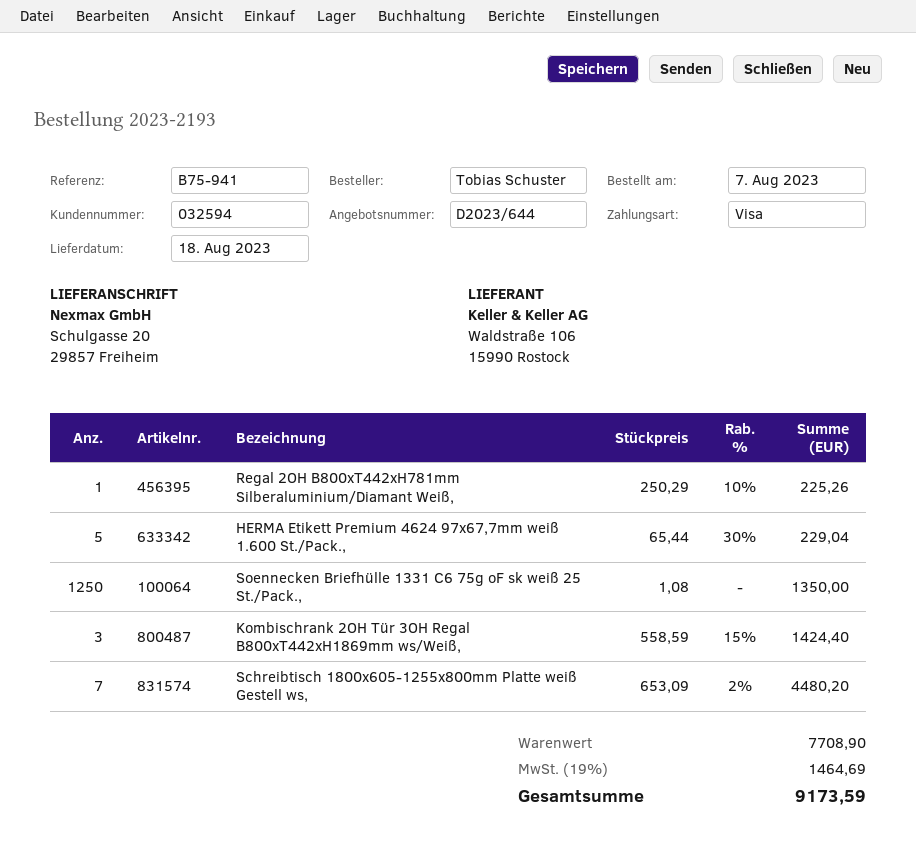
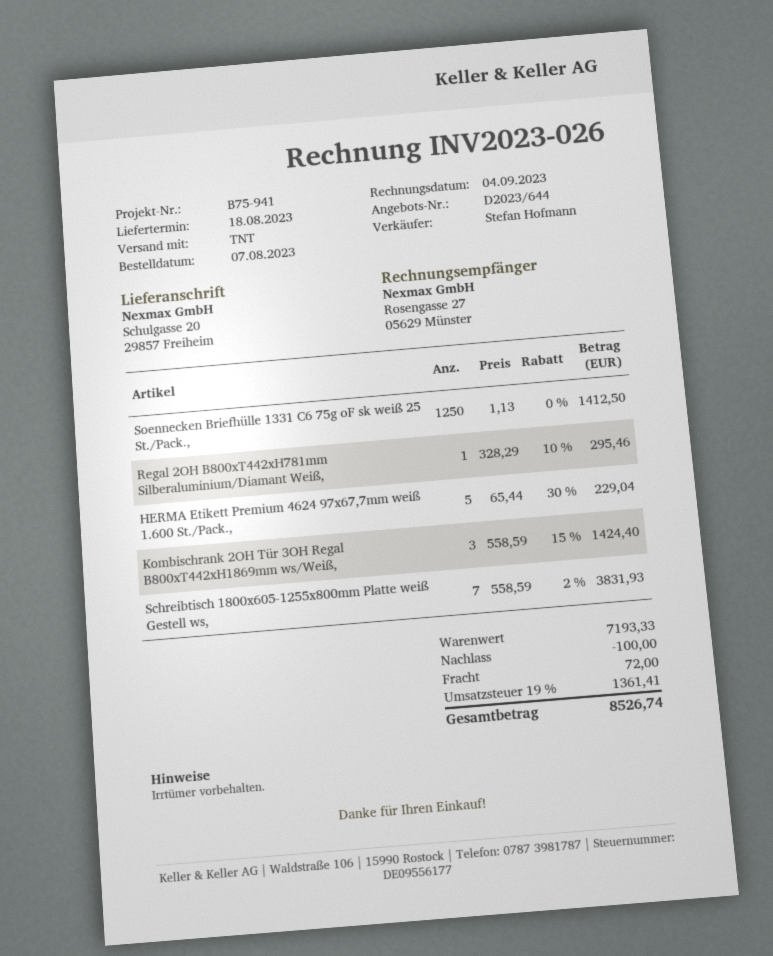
Regal 2OH B800xT442xH781mm Silberaluminium/Diamant Weiß,: 1 x 250.29 - 10% = 225.26 -> 1 x 328.29 - 10% = 295.46
Soennecken Briefhülle 1331 C6 75g oF sk weiß 25 St./Pack.,: 1250 x 1.08 = 1350.00 -> 1250 x 1.13 = 1412.50
Schreibtisch 1800x605-1255x800mm Platte weiß Gestell ws,: 7 x 653.09 - 2% = 4480.20 -> 7 x 558.59 - 2% = 3831.93
subtotal: 7708.90 -> 7193.33
discount: none -> 100.00
shipping: none -> 72.00
tax: 19% = 1464.69 -> 19% = 1361.41
total: 9173.59 -> 8526.74

